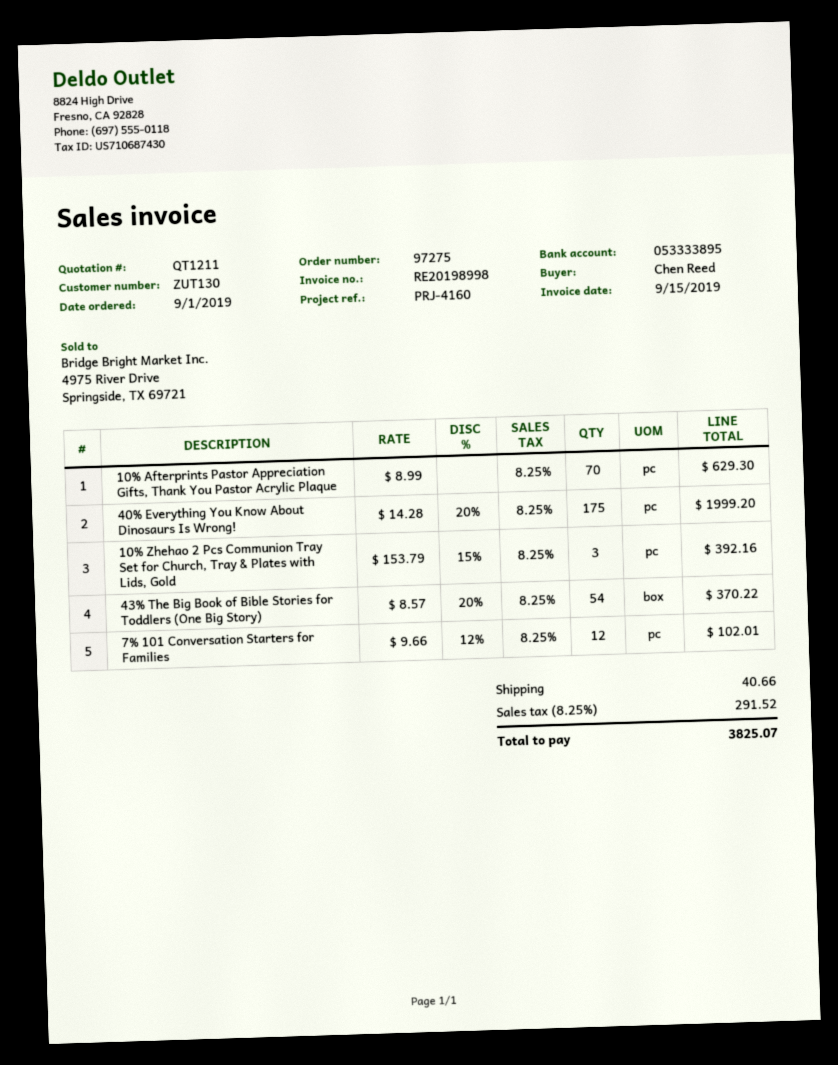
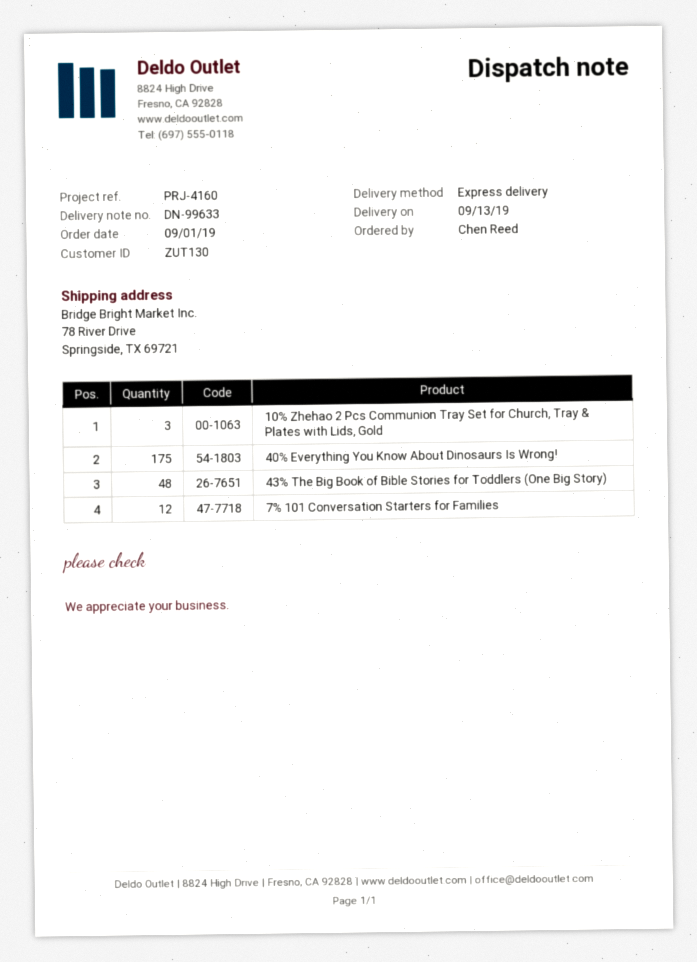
10% Afterprints Pastor Appreciation Gifts, Thank You Pastor Acrylic Plaque: 70 -> none
43% The Big Book of Bible Stories for Toddlers (One Big Story): 54 -> 48

